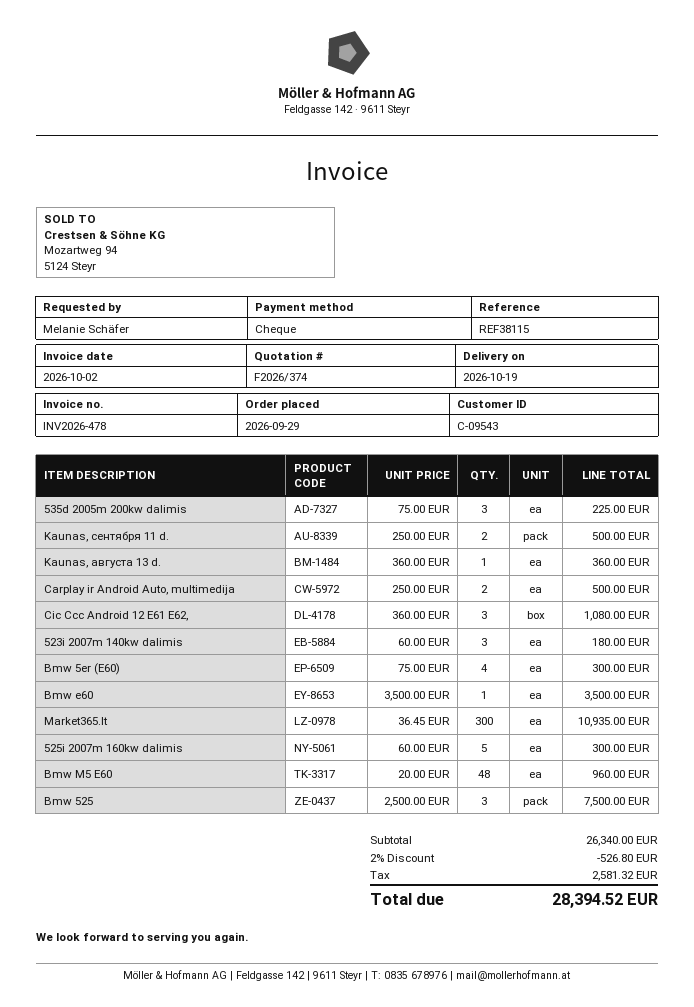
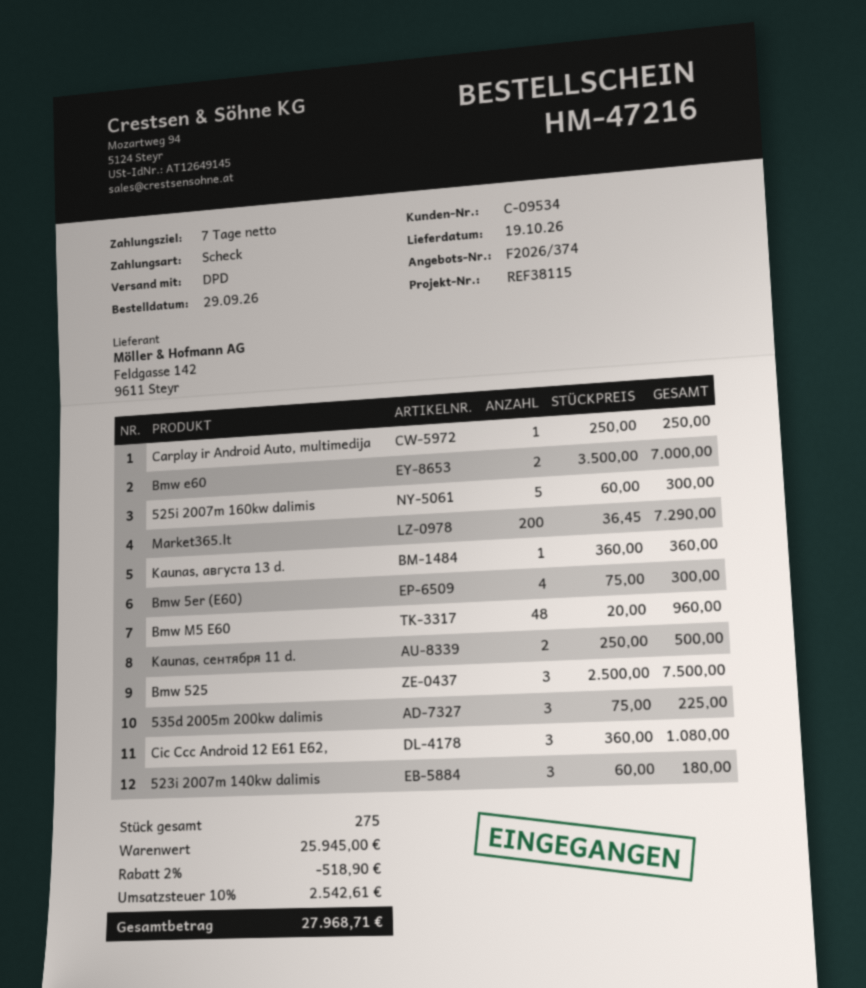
customer number: C-09543 -> C-09534
Carplay ir Android Auto, multimedija: 2 x 250.00 = 500.00 -> 1 x 250.00 = 250.00
Bmw e60: 1 x 3500.00 = 3500.00 -> 2 x 3500.00 = 7000.00
Market365.lt: 300 x 36.45 = 10935.00 -> 200 x 36.45 = 7290.00
subtotal: 26340.00 -> 25945.00
discount: 2% = 526.80 -> 2% = 518.90
tax: 2581.32 -> 2542.61
total: 28394.52 -> 27968.71

